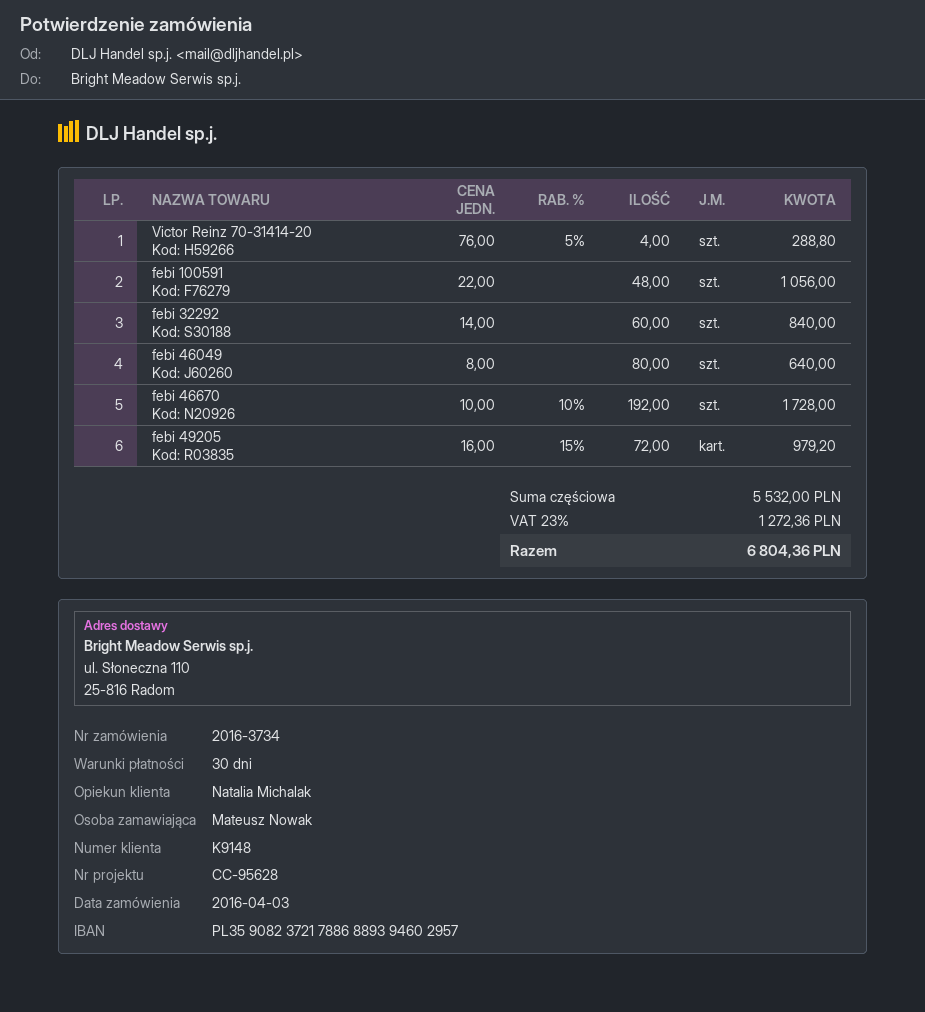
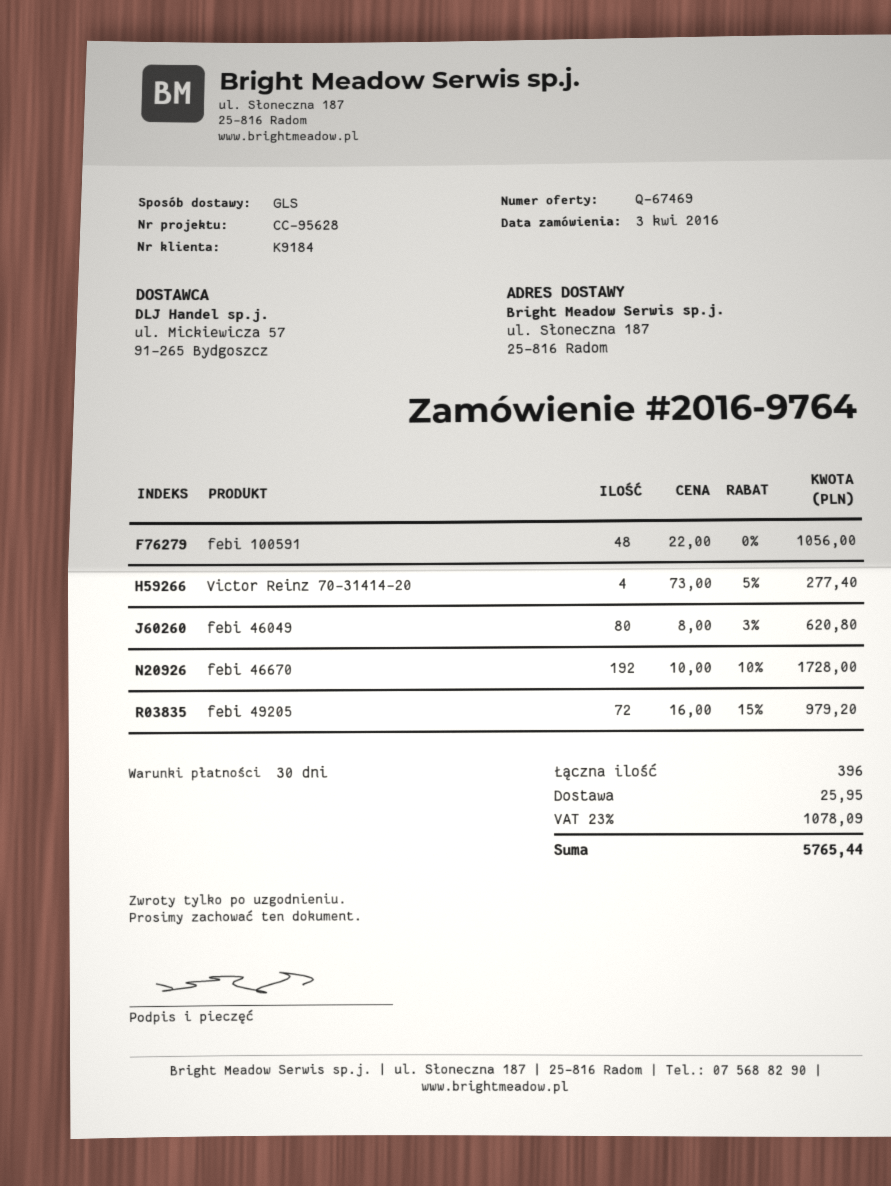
order number: 2016-3734 -> 2016-9764
customer number: K9148 -> K9184
ship to: ul. Słoneczna 110, 25-816 Radom -> ul. Słoneczna 187, 25-816 Radom
Victor Reinz 70-31414-20: 4 x 76.00 - 5% = 288.80 -> 4 x 73.00 - 5% = 277.40
febi 32292: 60 x 14.00 = 840.00 -> none
febi 46049: 80 x 8.00 = 640.00 -> 80 x 8.00 - 3% = 620.80
shipping: none -> 25.95
tax: 23% = 1272.36 -> 23% = 1078.09
total: 6804.36 -> 5765.44

